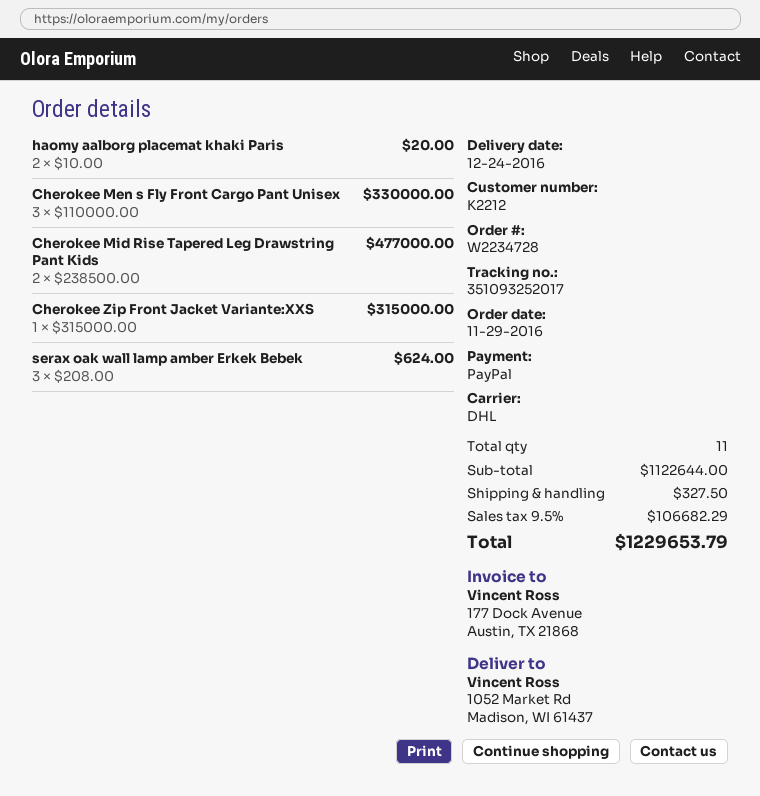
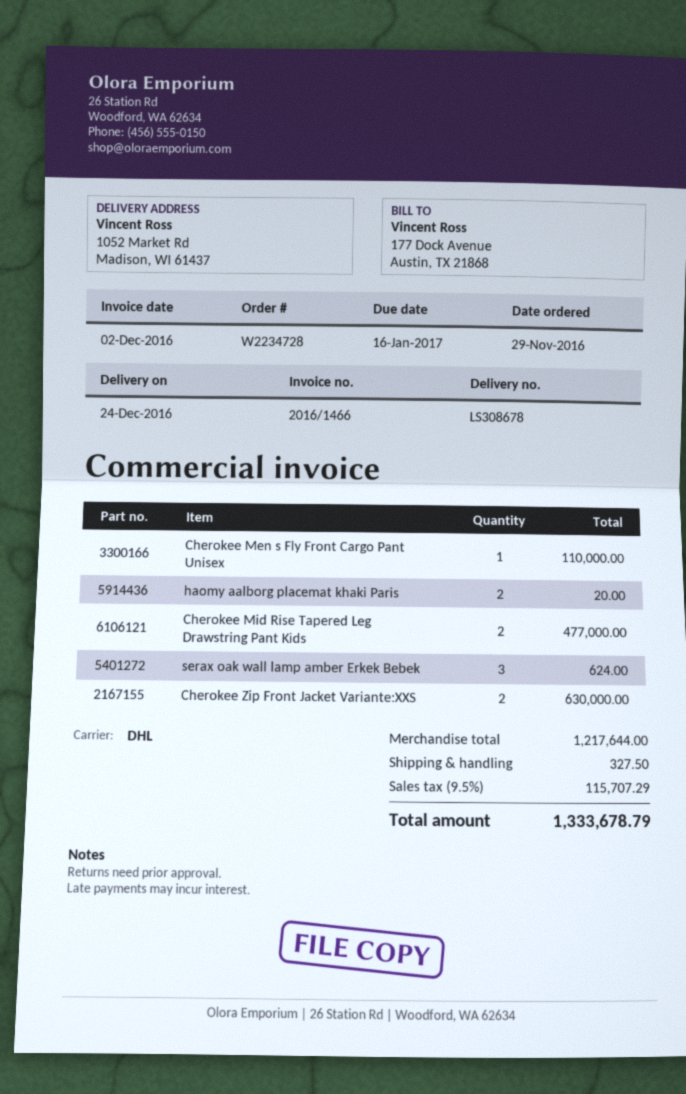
Cherokee Men s Fly Front Cargo Pant Unisex: 3 for 330000.00 -> 1 for 110000.00
Cherokee Zip Front Jacket Variante:XXS: 1 for 315000.00 -> 2 for 630000.00
subtotal: 1122644.00 -> 1217644.00
tax: 9.5% = 106682.29 -> 9.5% = 115707.29
total: 1229653.79 -> 1333678.79

